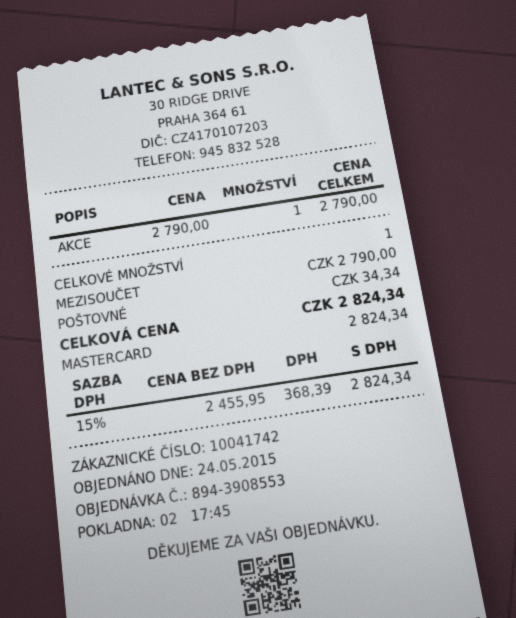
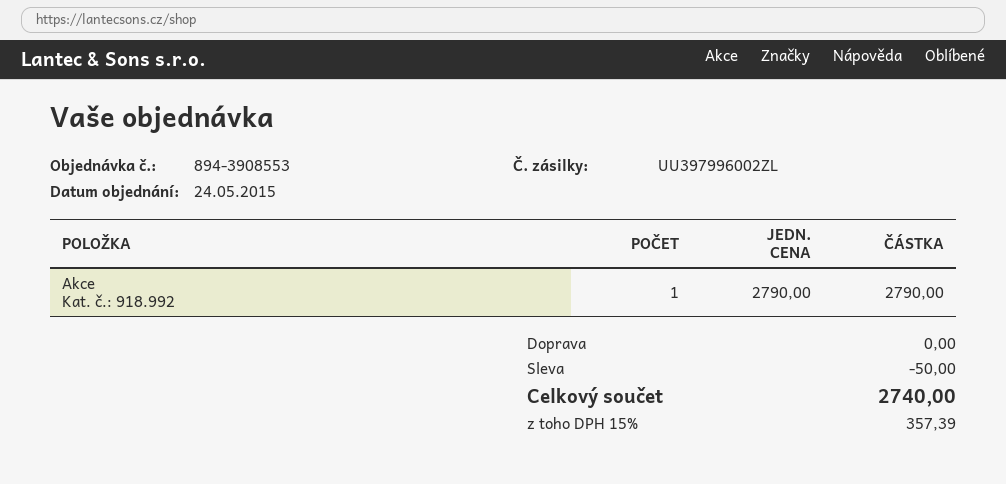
discount: none -> 50.00
shipping: 34.34 -> 0.00
tax: 15% = 368.39 -> 15% = 357.39
total: 2824.34 -> 2740.00

